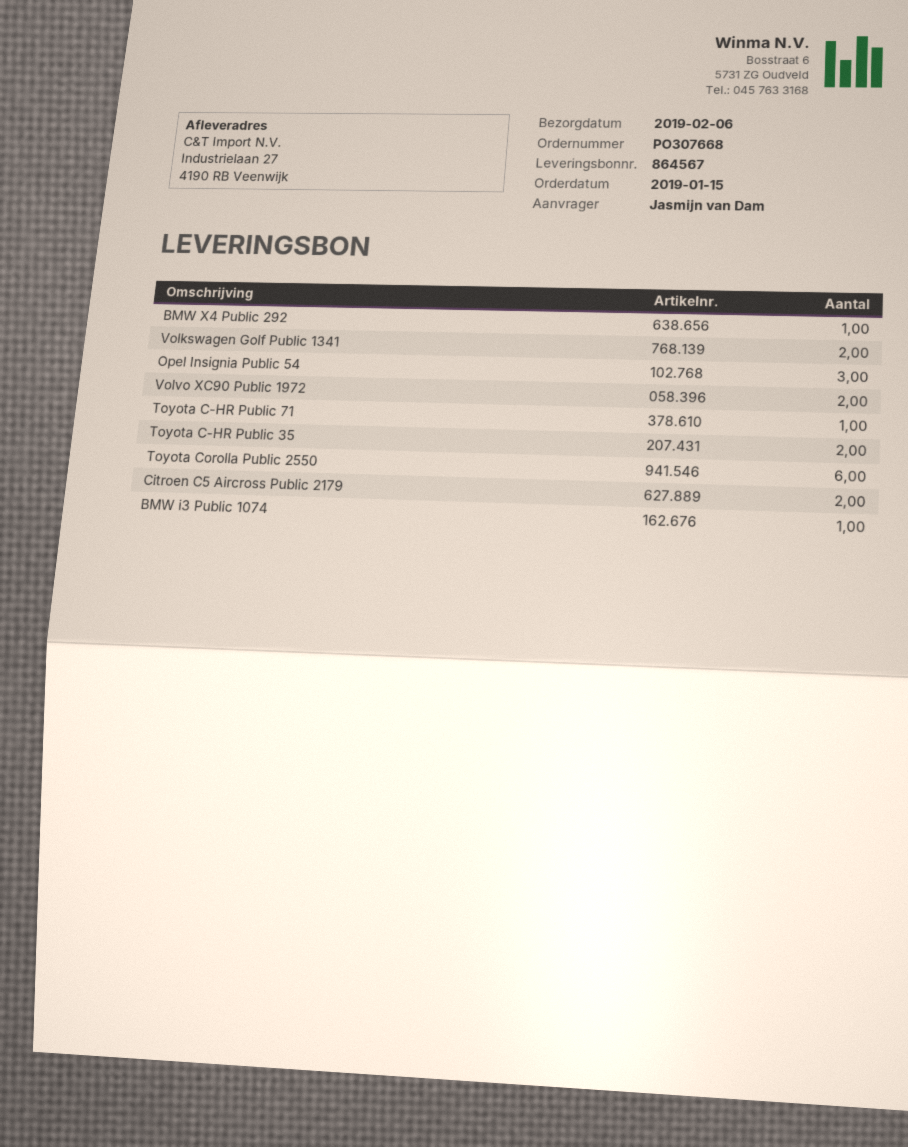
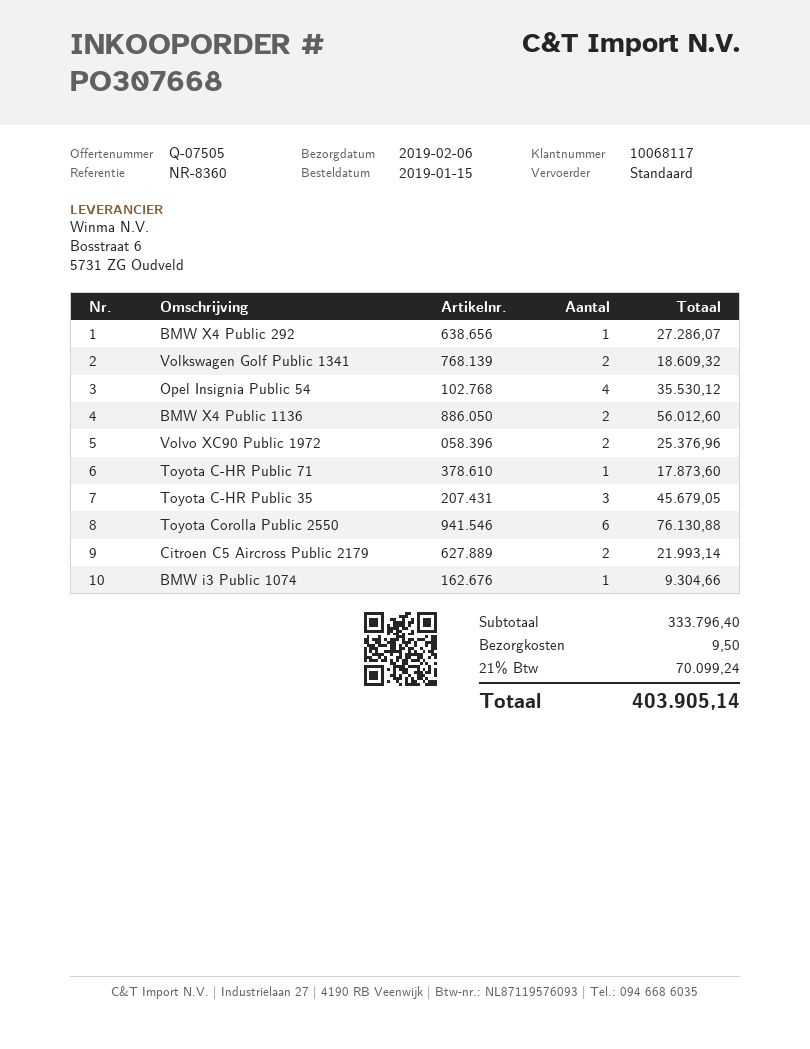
Opel Insignia Public 54: 3 -> 4
Toyota C-HR Public 35: 2 -> 3
BMW X4 Public 1136: none -> 2

